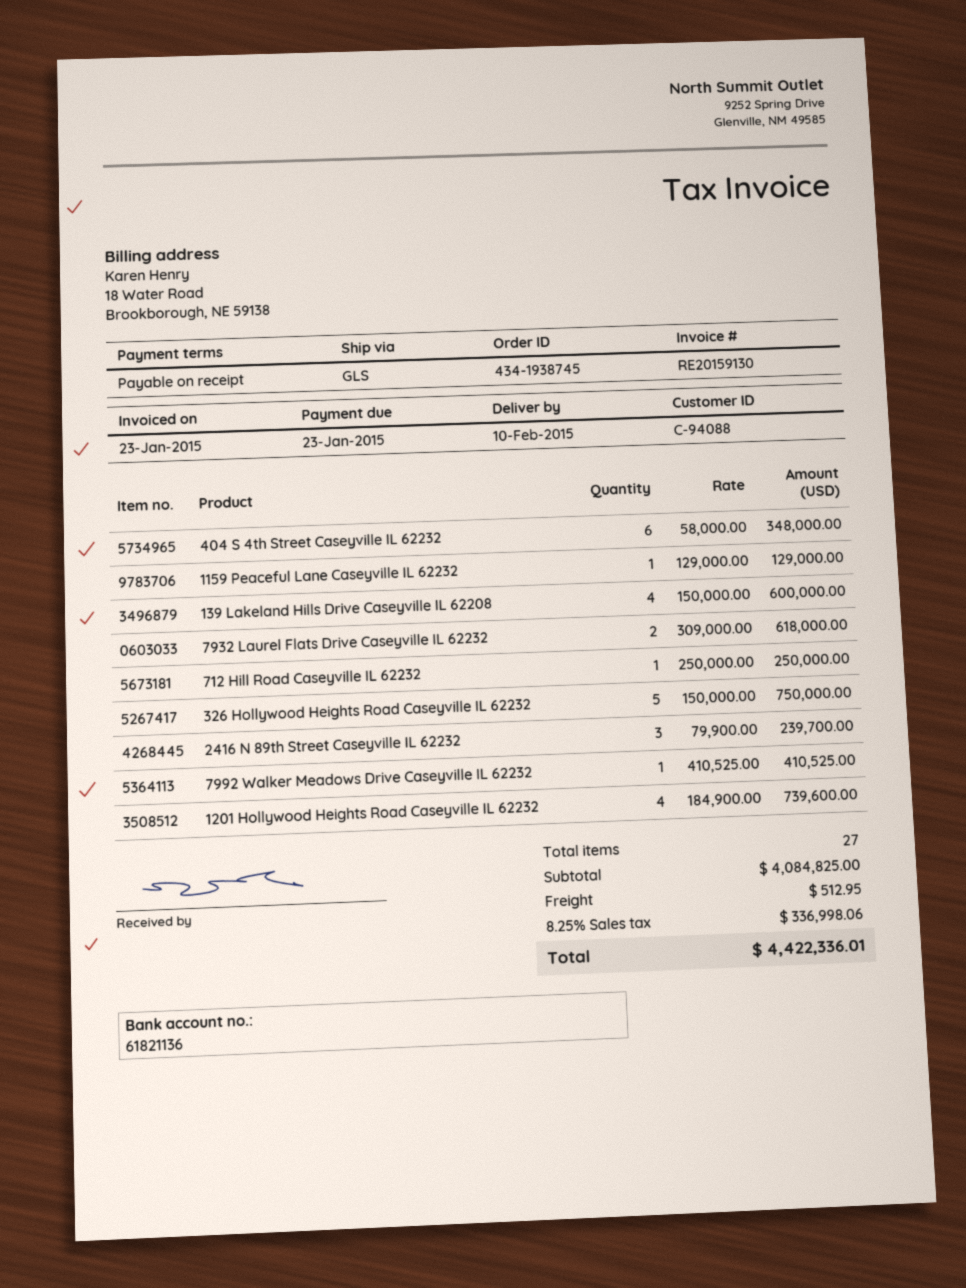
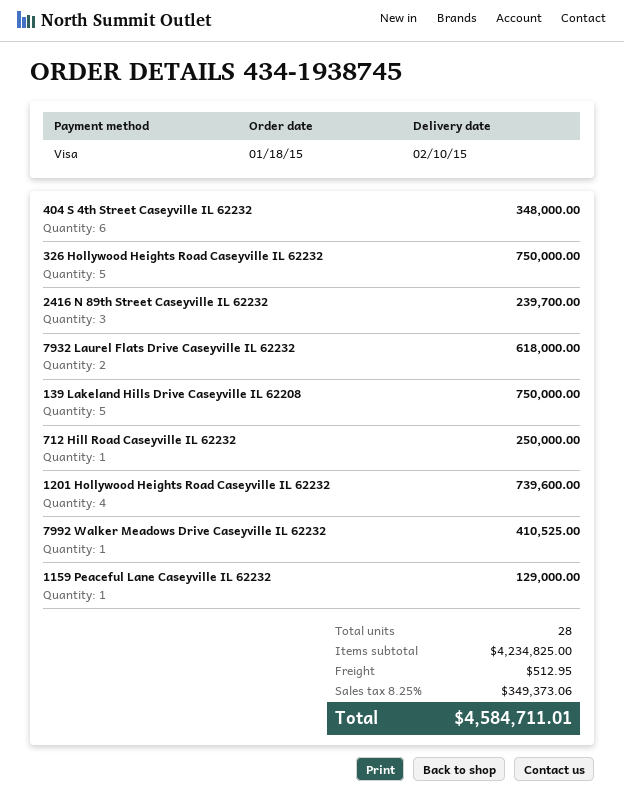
139 Lakeland Hills Drive Caseyville IL 62208: 4 for 600000.00 -> 5 for 750000.00
total quantity: 27 -> 28
subtotal: 4084825.00 -> 4234825.00
tax: 8.25% = 336998.06 -> 8.25% = 349373.06
total: 4422336.01 -> 4584711.01

